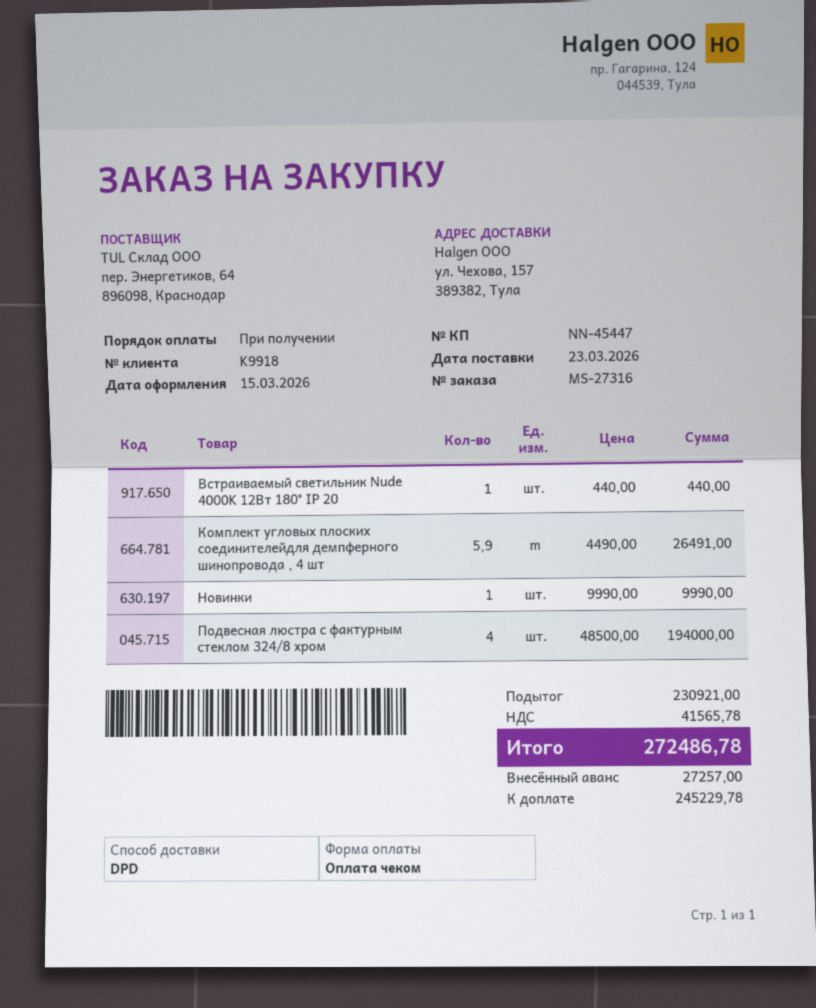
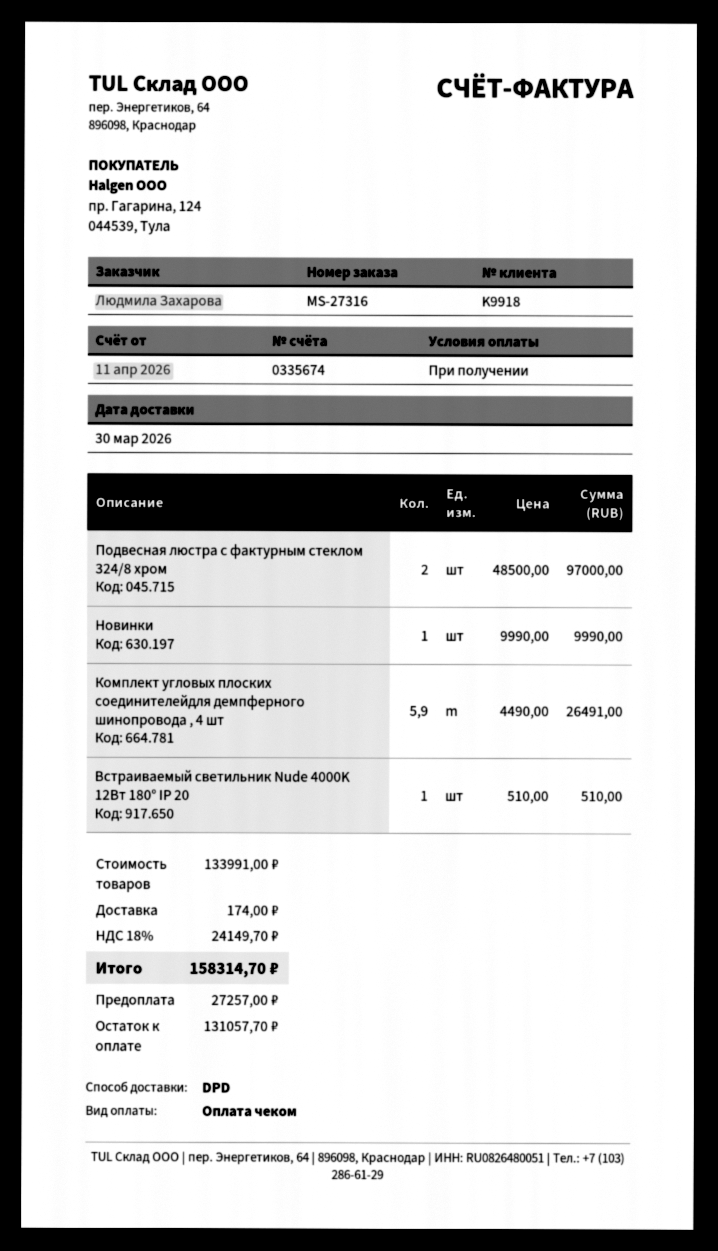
delivery date: 2026-03-23 -> 2026-03-30
Встраиваемый светильник Nude 4000K 12Вт 180° IP 20: 1 x 440.00 = 440.00 -> 1 x 510.00 = 510.00
Подвесная люстра с фактурным стеклом 324/8 хром: 4 x 48500.00 = 194000.00 -> 2 x 48500.00 = 97000.00
subtotal: 230921.00 -> 133991.00
shipping: none -> 174.00
tax: 41565.78 -> 24149.70
total: 272486.78 -> 158314.70
balance: 245229.78 -> 131057.70

